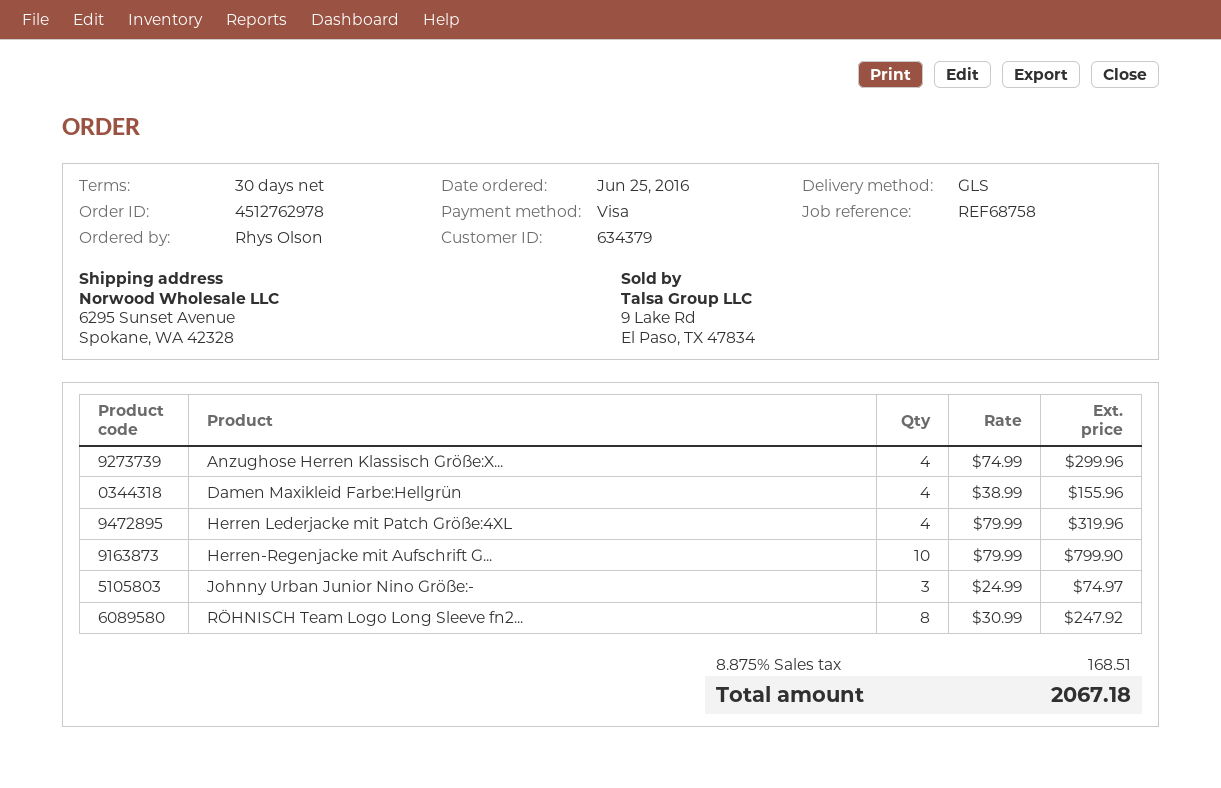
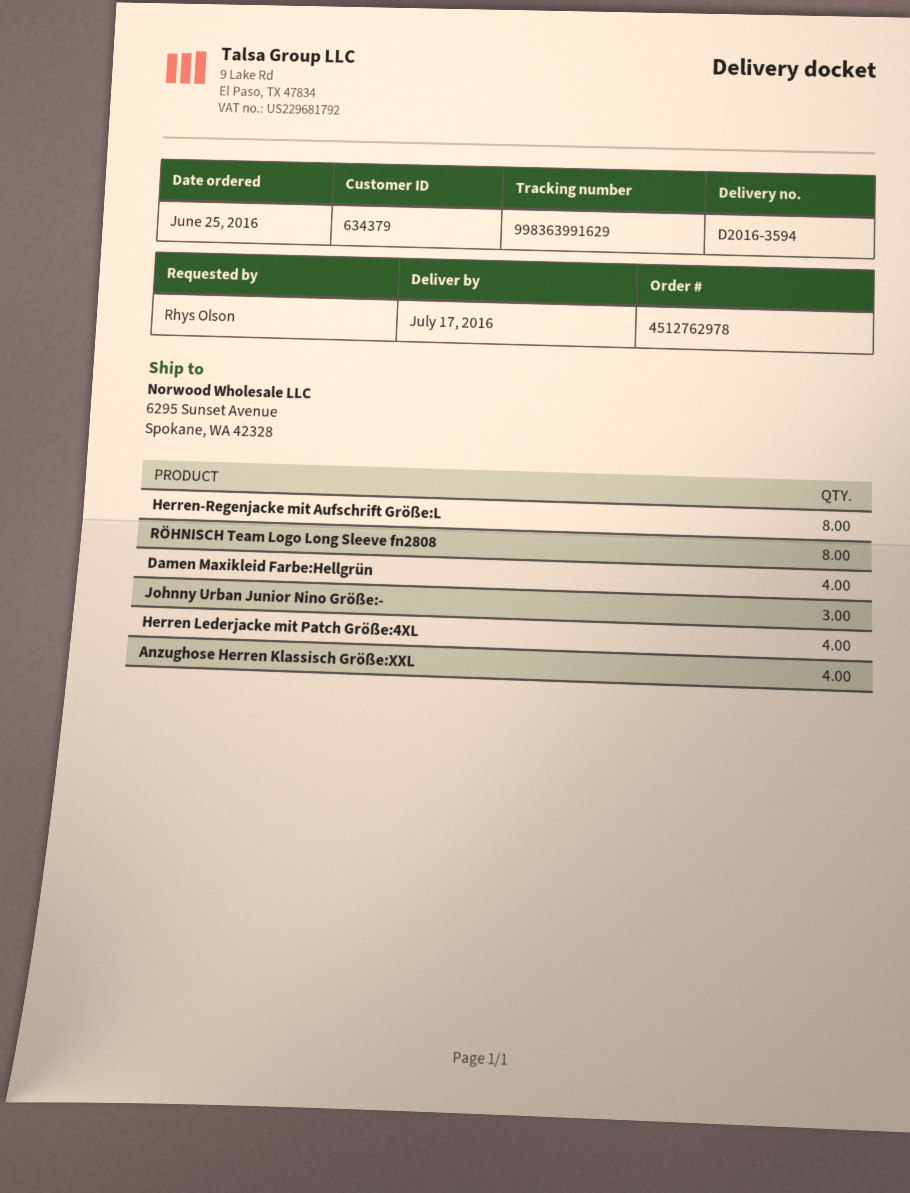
Herren-Regenjacke mit Aufschrift G...: 10 -> 8

